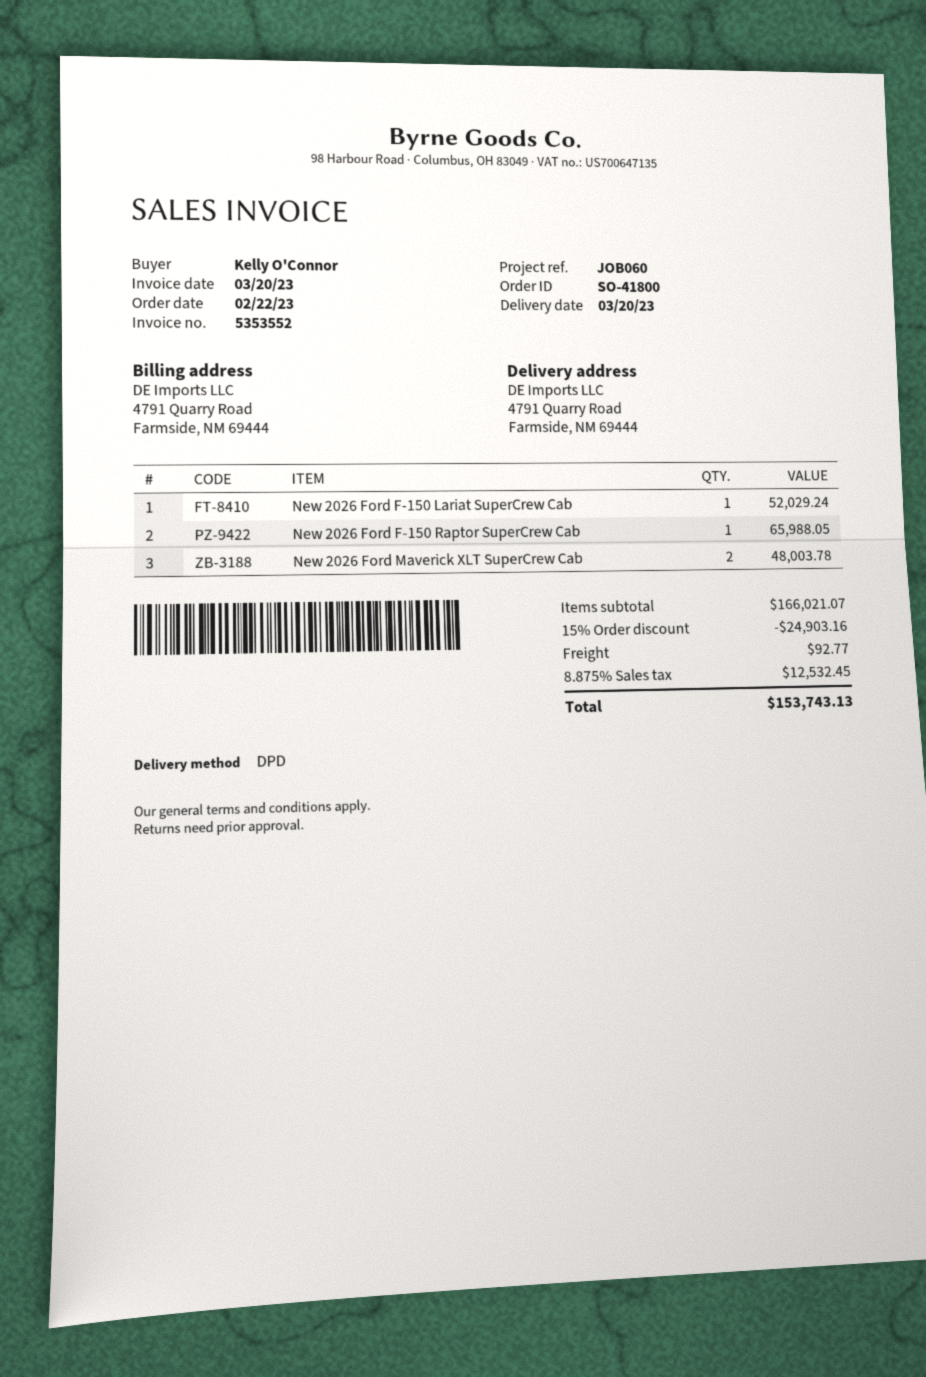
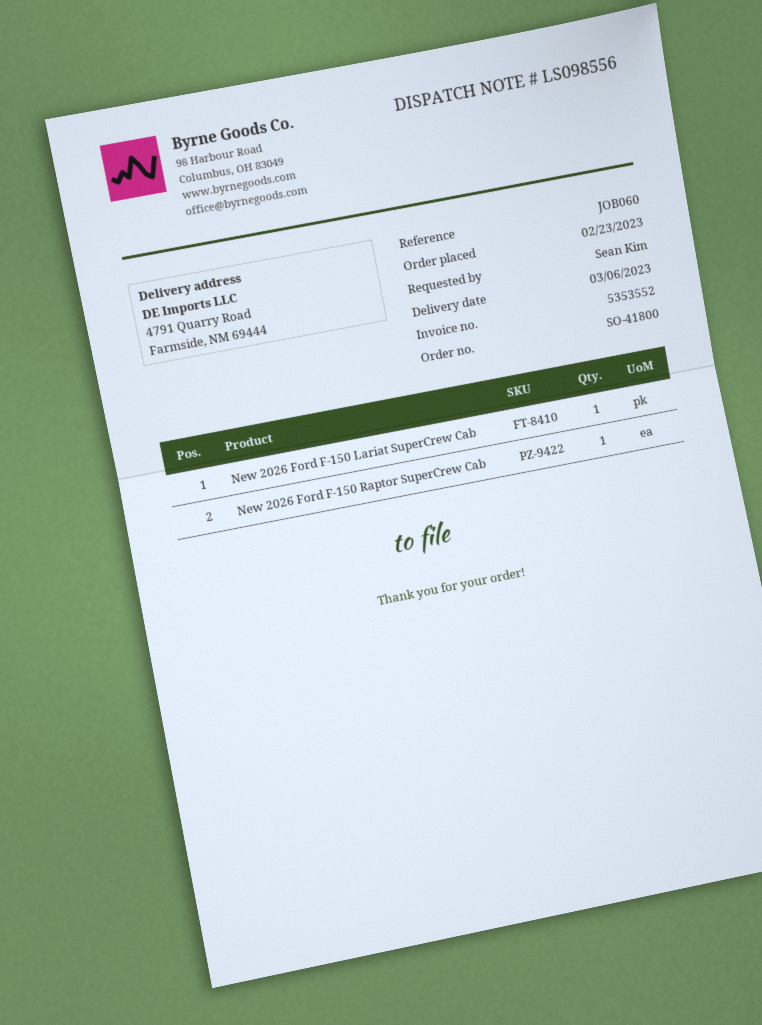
order date: 2023-02-22 -> 2023-02-23
delivery date: 2023-03-20 -> 2023-03-06
ordered by: Kelly O'Connor -> Sean Kim
New 2026 Ford Maverick XLT SuperCrew Cab: 2 -> none

